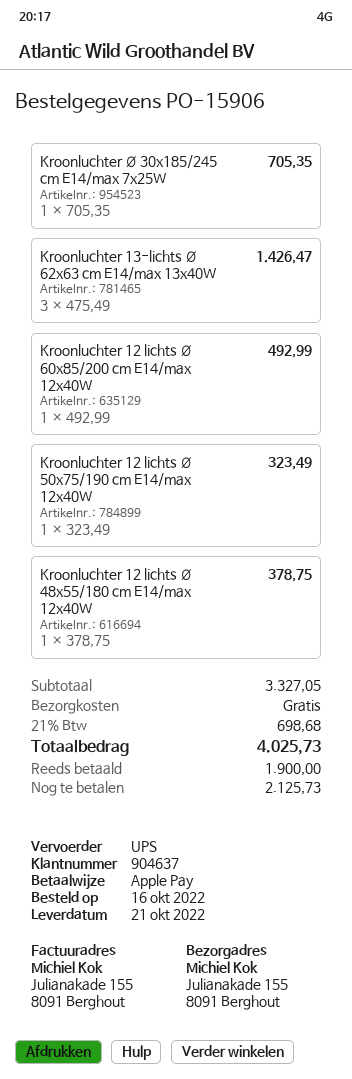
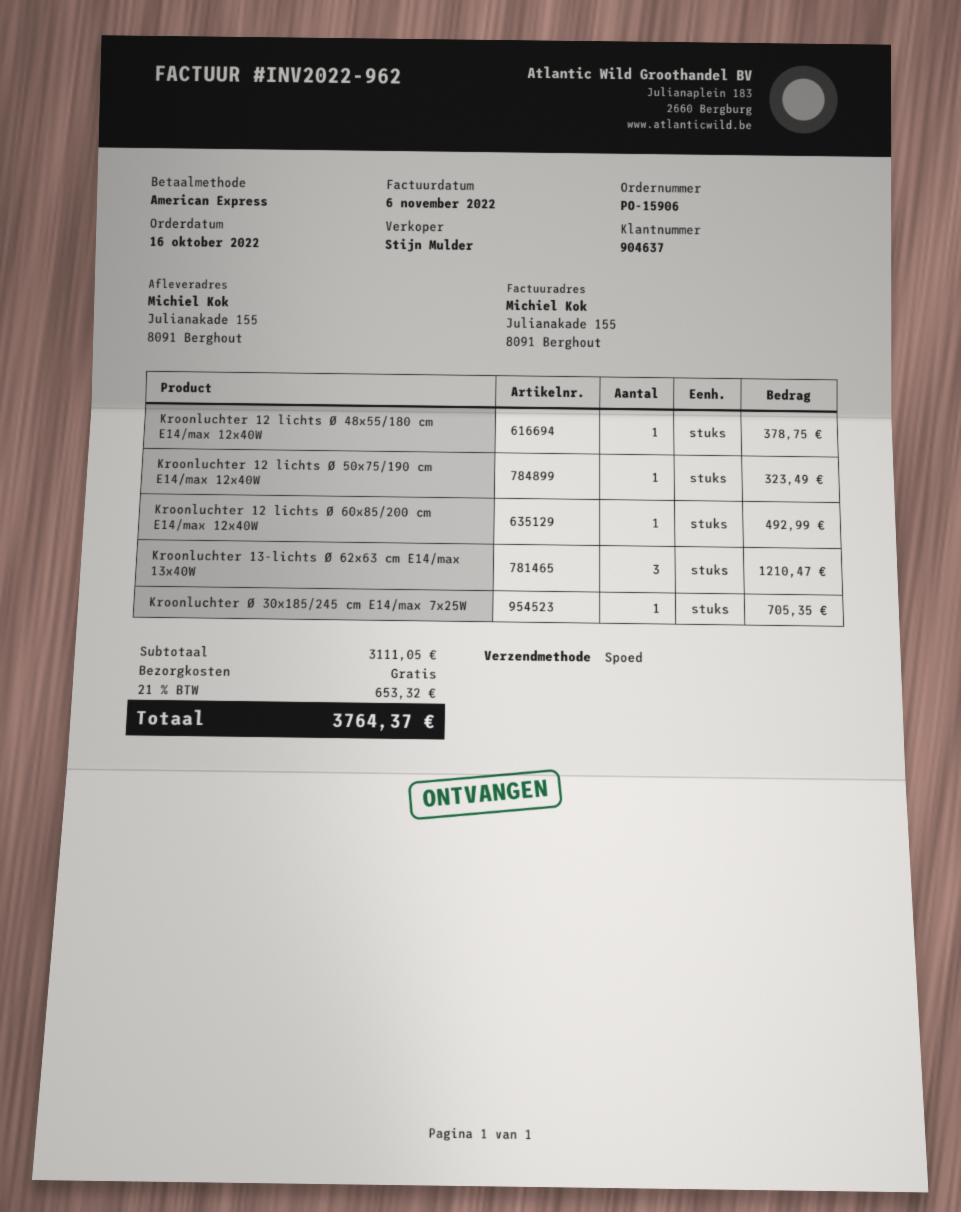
payment method: Apple Pay -> American Express
shipping method: UPS -> express
Kroonluchter 13-lichts Ø 62x63 cm E14/max 13x40W: 3 for 1426.47 -> 3 for 1210.47
subtotal: 3327.05 -> 3111.05
tax: 21% = 698.68 -> 21% = 653.32
total: 4025.73 -> 3764.37

